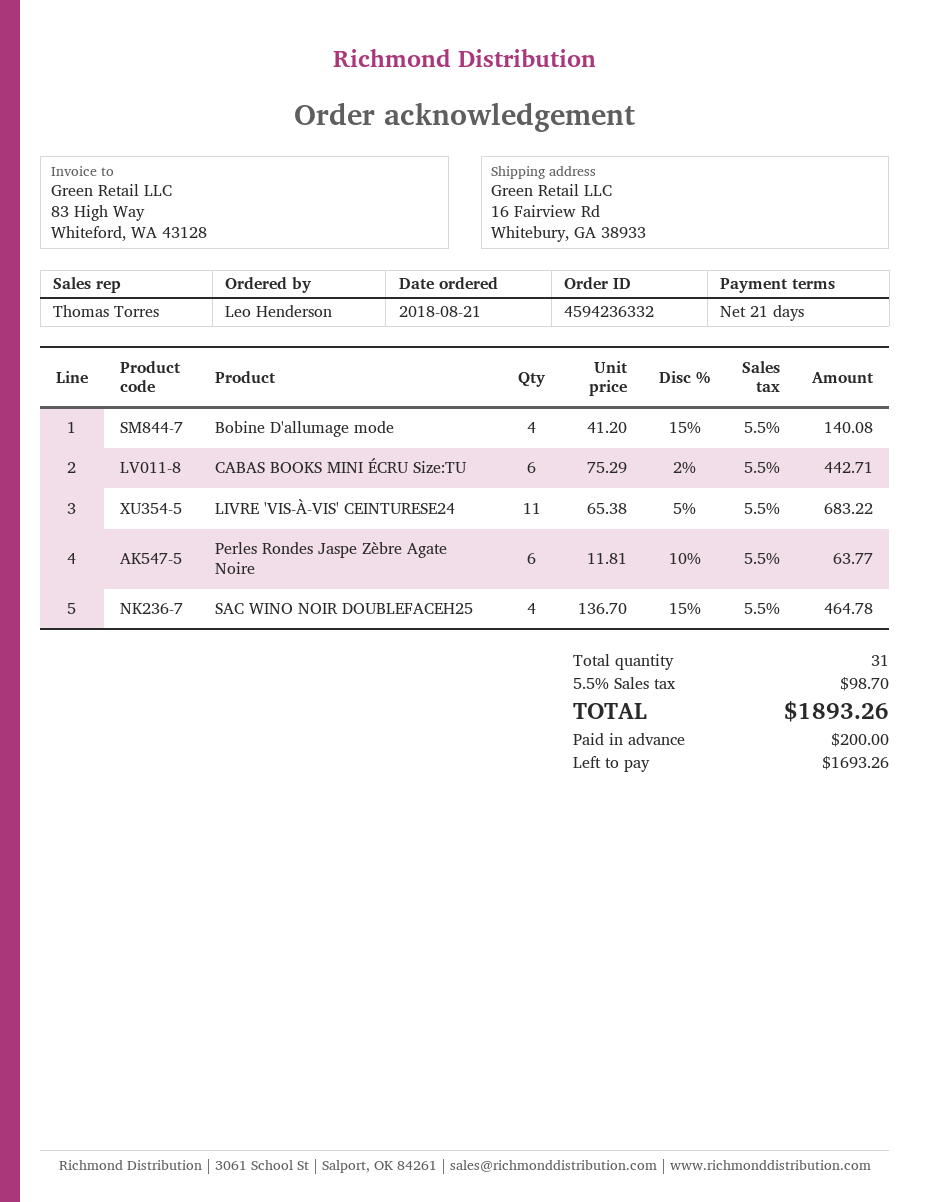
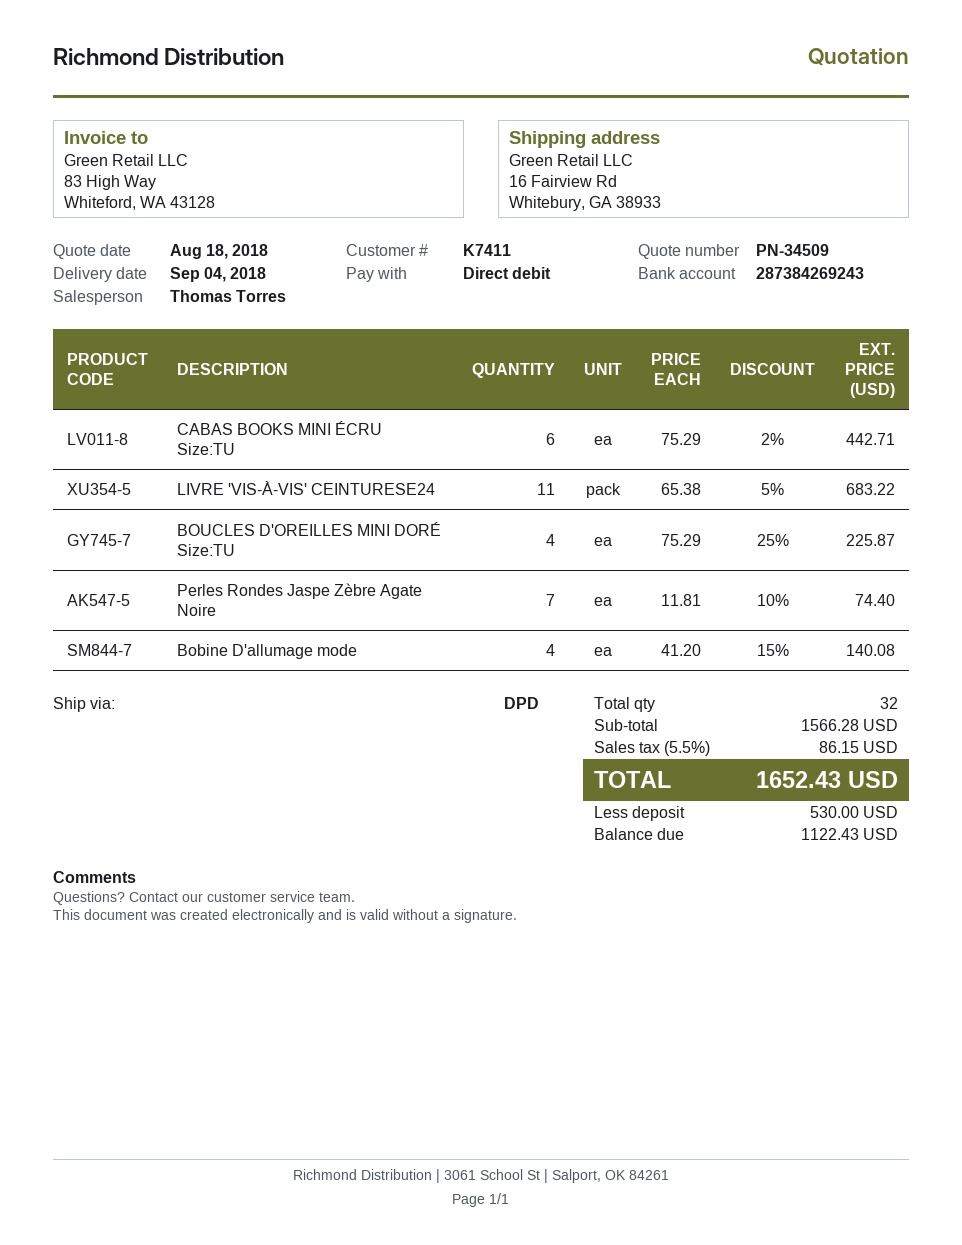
Perles Rondes Jaspe Zèbre Agate Noire: 6 x 11.81 - 10% = 63.77 -> 7 x 11.81 - 10% = 74.40
SAC WINO NOIR DOUBLEFACEH25: 4 x 136.70 - 15% = 464.78 -> none
BOUCLES D'OREILLES MINI DORÉ Size:TU: none -> 4 x 75.29 - 25% = 225.87
total quantity: 31 -> 32
tax: 5.5% = 98.70 -> 5.5% = 86.15
total: 1893.26 -> 1652.43
deposit: 200.00 -> 530.00
balance: 1693.26 -> 1122.43

